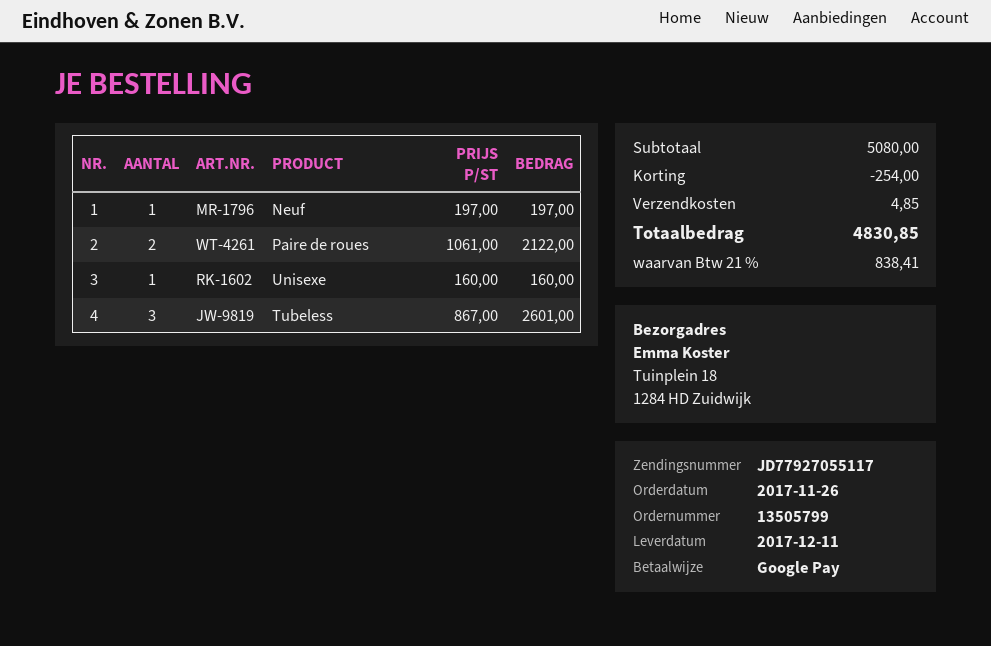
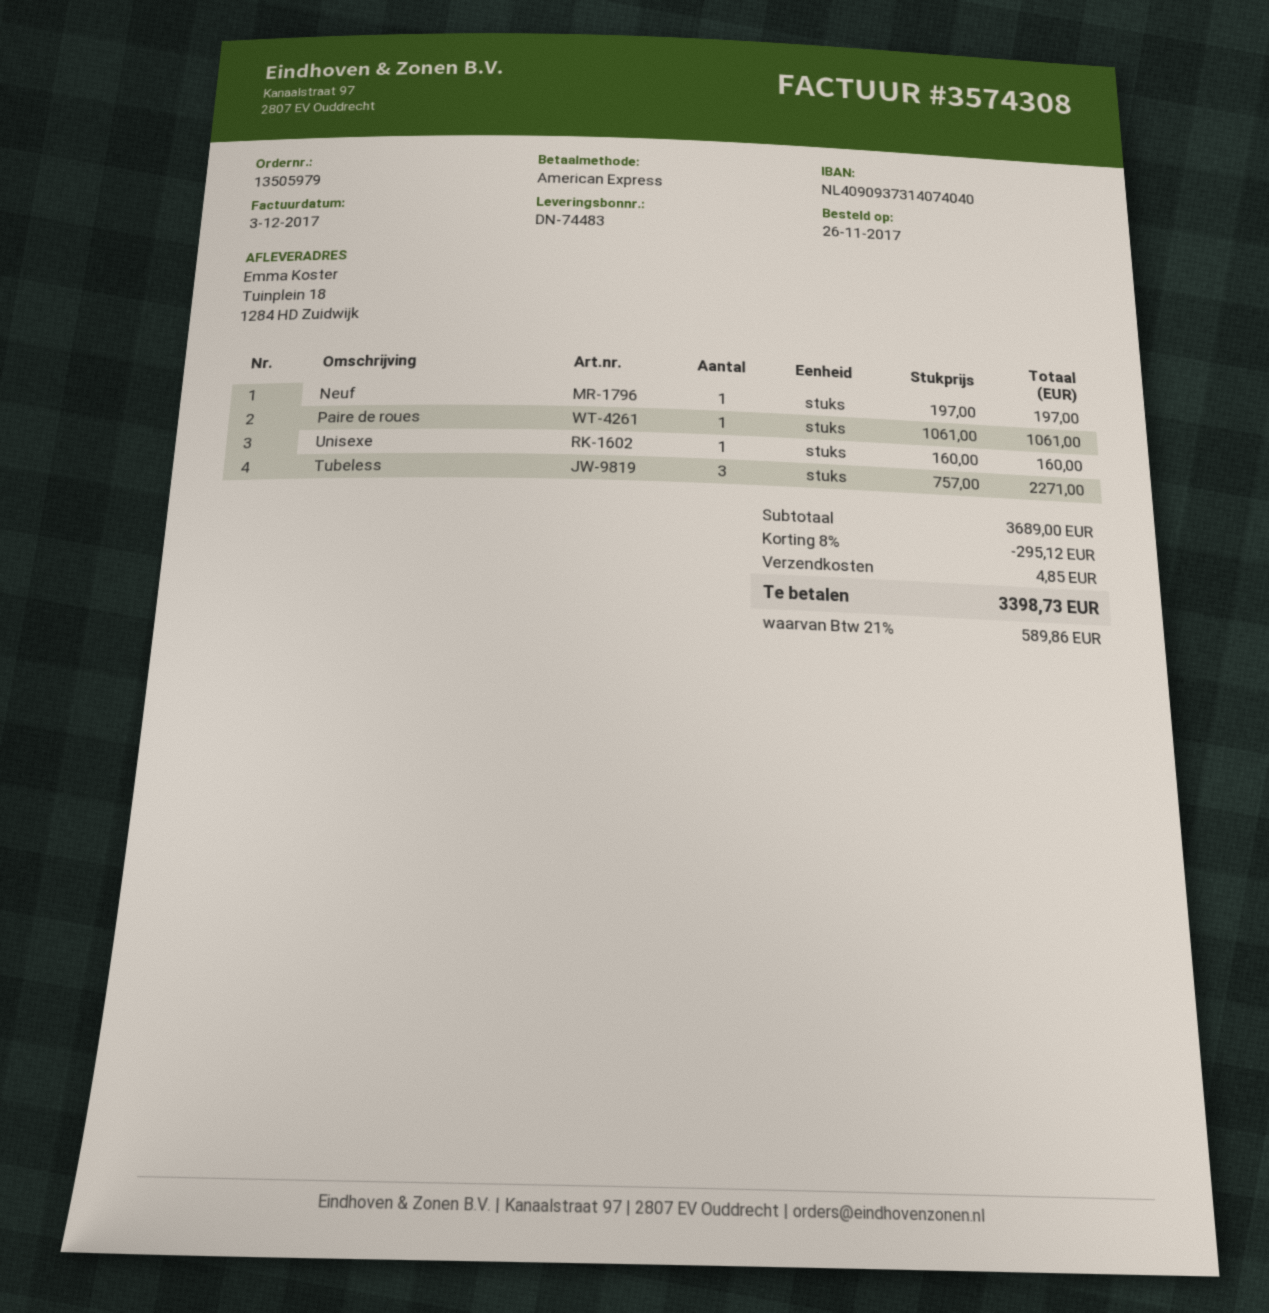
order number: 13505799 -> 13505979
payment method: Google Pay -> American Express
Paire de roues: 2 x 1061.00 = 2122.00 -> 1 x 1061.00 = 1061.00
Tubeless: 3 x 867.00 = 2601.00 -> 3 x 757.00 = 2271.00
subtotal: 5080.00 -> 3689.00
discount: 254.00 -> 295.12
tax: 21% = 838.41 -> 21% = 589.86
total: 4830.85 -> 3398.73

